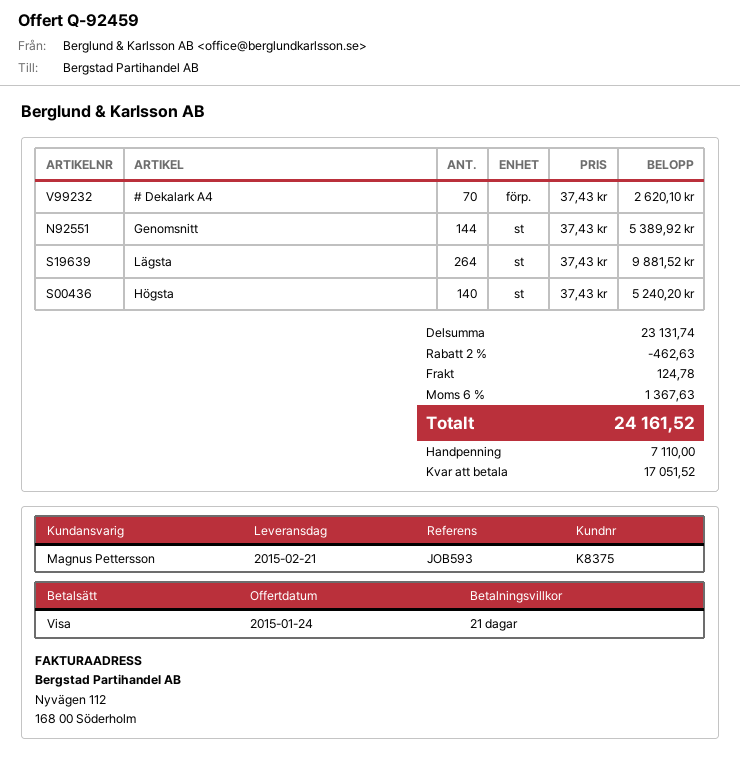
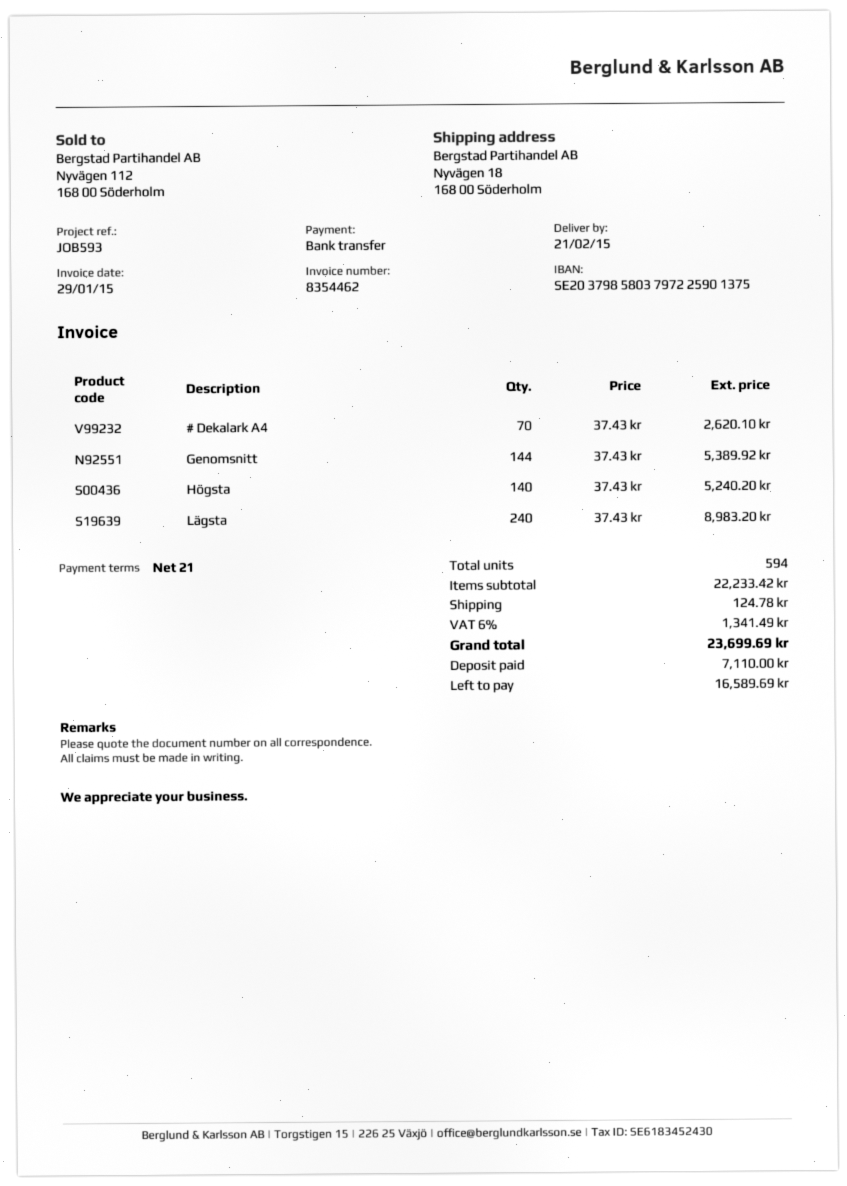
payment method: Visa -> bank transfer
Lägsta: 264 x 37.43 = 9881.52 -> 240 x 37.43 = 8983.20
subtotal: 23131.74 -> 22233.42
discount: 2% = 462.63 -> none
tax: 6% = 1367.63 -> 6% = 1341.49
total: 24161.52 -> 23699.69
balance: 17051.52 -> 16589.69

